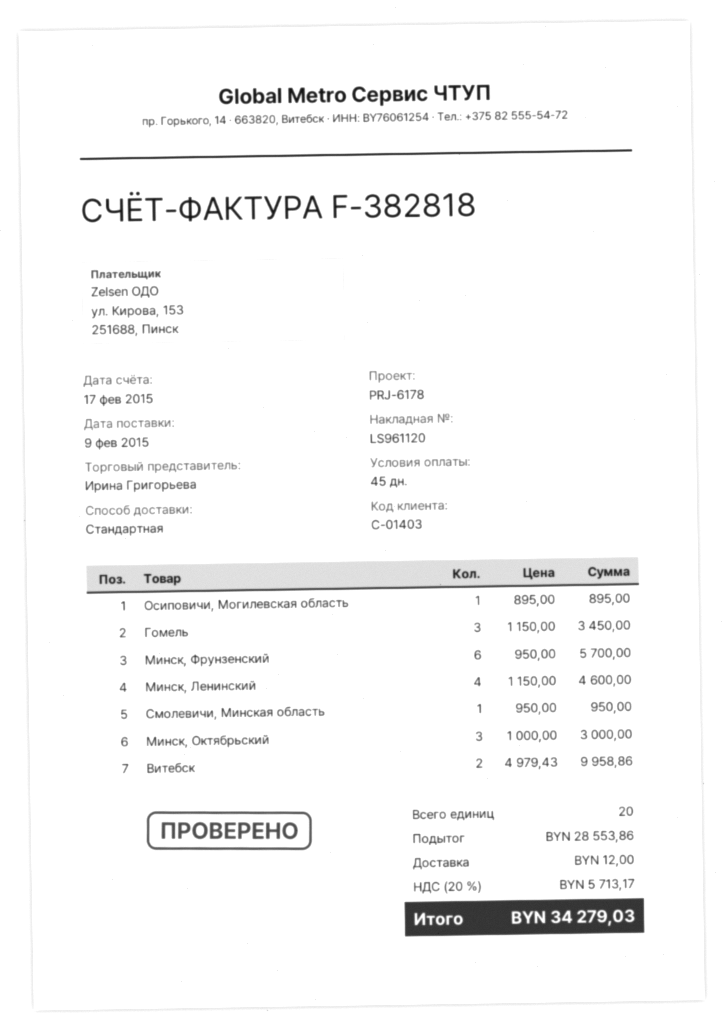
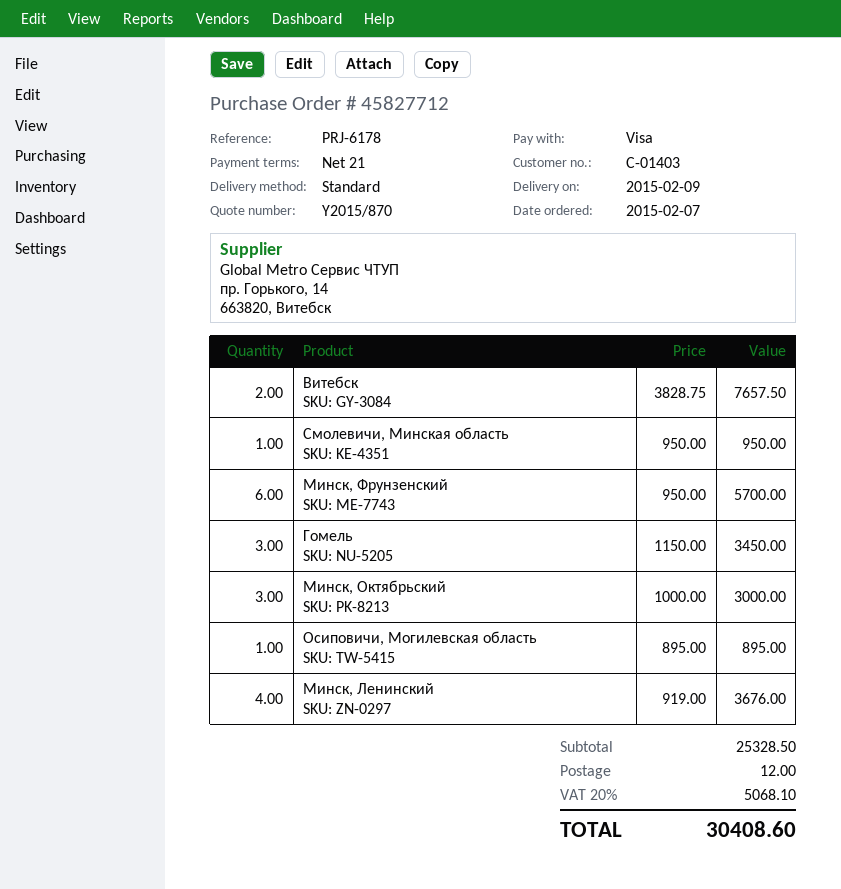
payment terms: 45 days -> 21 days
Минск, Ленинский: 4 x 1150.00 = 4600.00 -> 4 x 919.00 = 3676.00
Витебск: 2 x 4979.43 = 9958.86 -> 2 x 3828.75 = 7657.50
subtotal: 28553.86 -> 25328.50
tax: 20% = 5713.17 -> 20% = 5068.10
total: 34279.03 -> 30408.60

